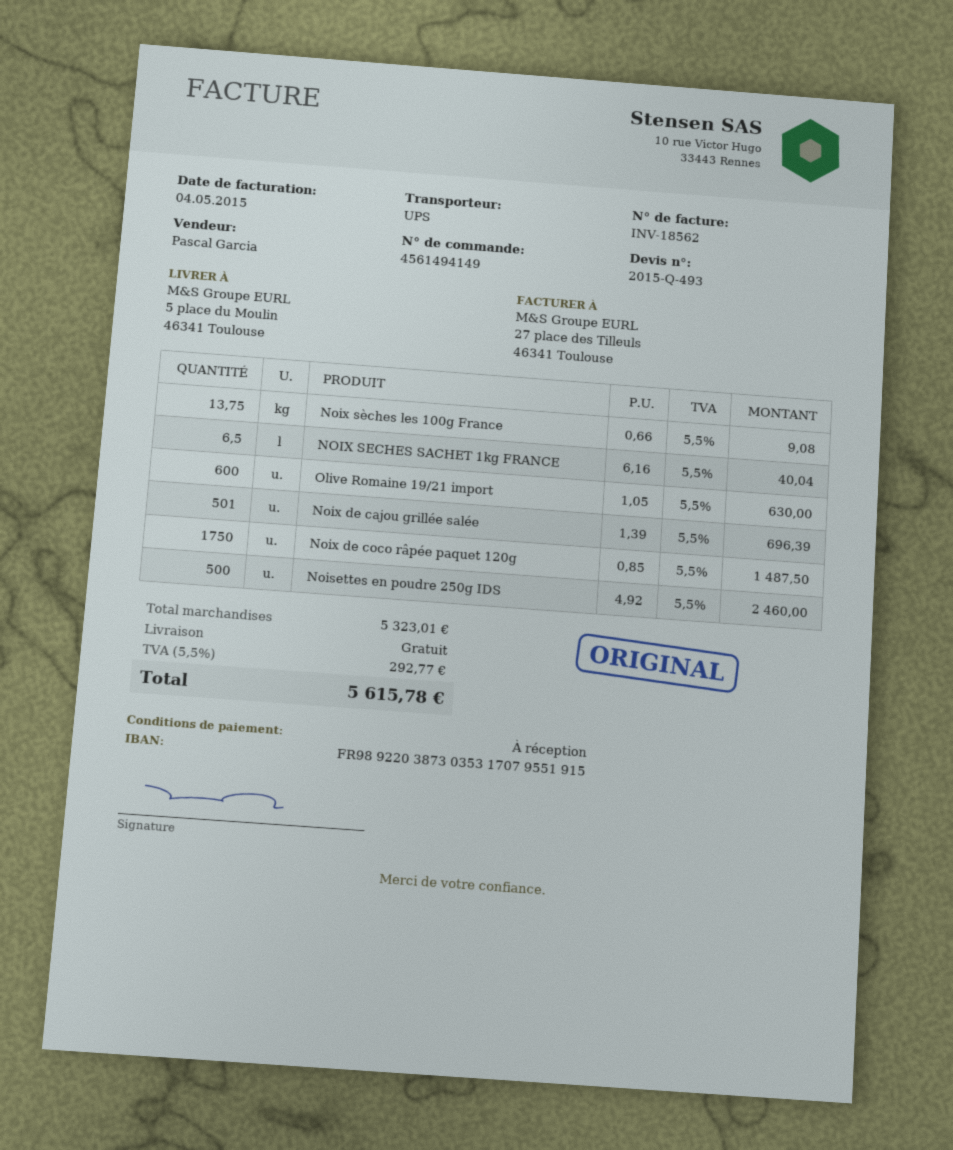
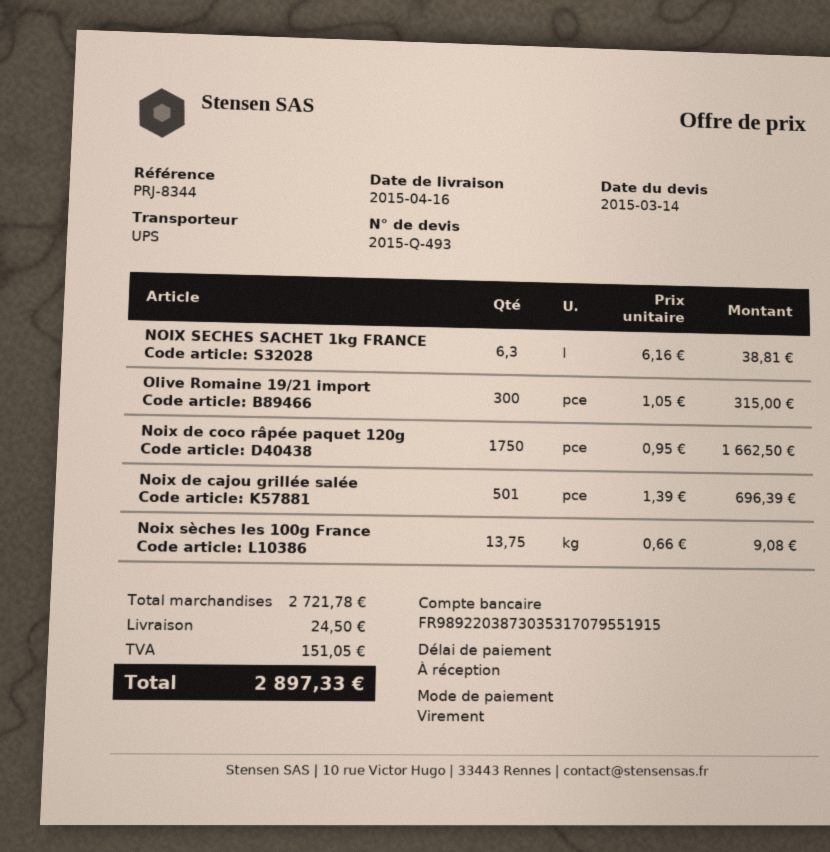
NOIX SECHES SACHET 1kg FRANCE: 6.5 x 6.16 = 40.04 -> 6.3 x 6.16 = 38.81
Olive Romaine 19/21 import: 600 x 1.05 = 630.00 -> 300 x 1.05 = 315.00
Noix de coco râpée paquet 120g: 1750 x 0.85 = 1487.50 -> 1750 x 0.95 = 1662.50
Noisettes en poudre 250g IDS: 500 x 4.92 = 2460.00 -> none
subtotal: 5323.01 -> 2721.78
shipping: 0.00 -> 24.50
tax: 292.77 -> 151.05
total: 5615.78 -> 2897.33

